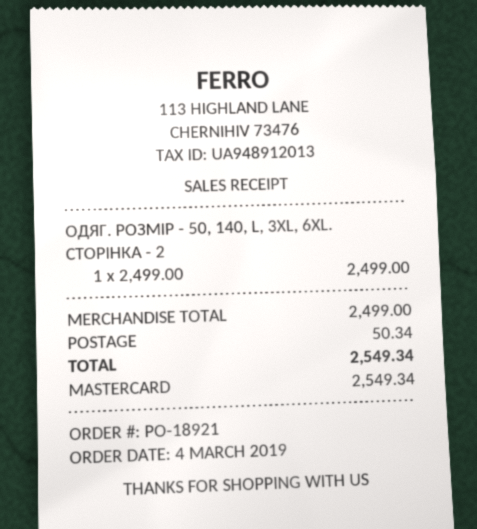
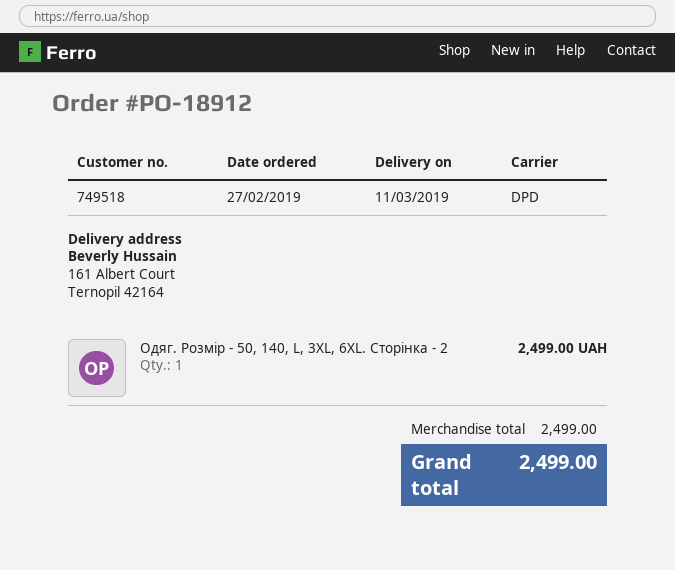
order number: PO-18921 -> PO-18912
order date: 2019-03-04 -> 2019-02-27
shipping: 50.34 -> none
total: 2549.34 -> 2499.00

